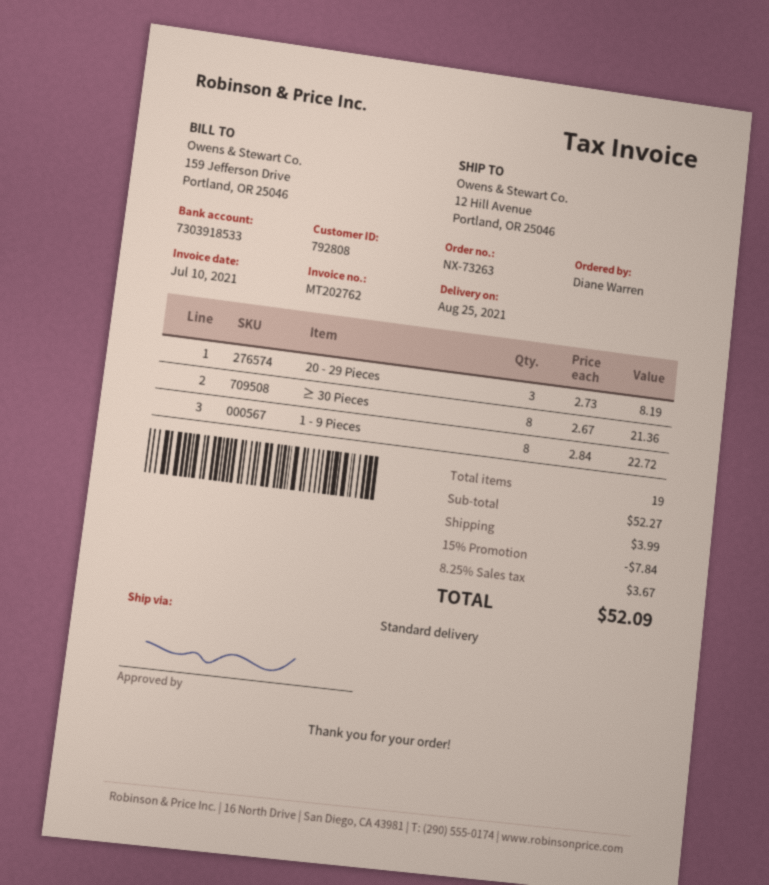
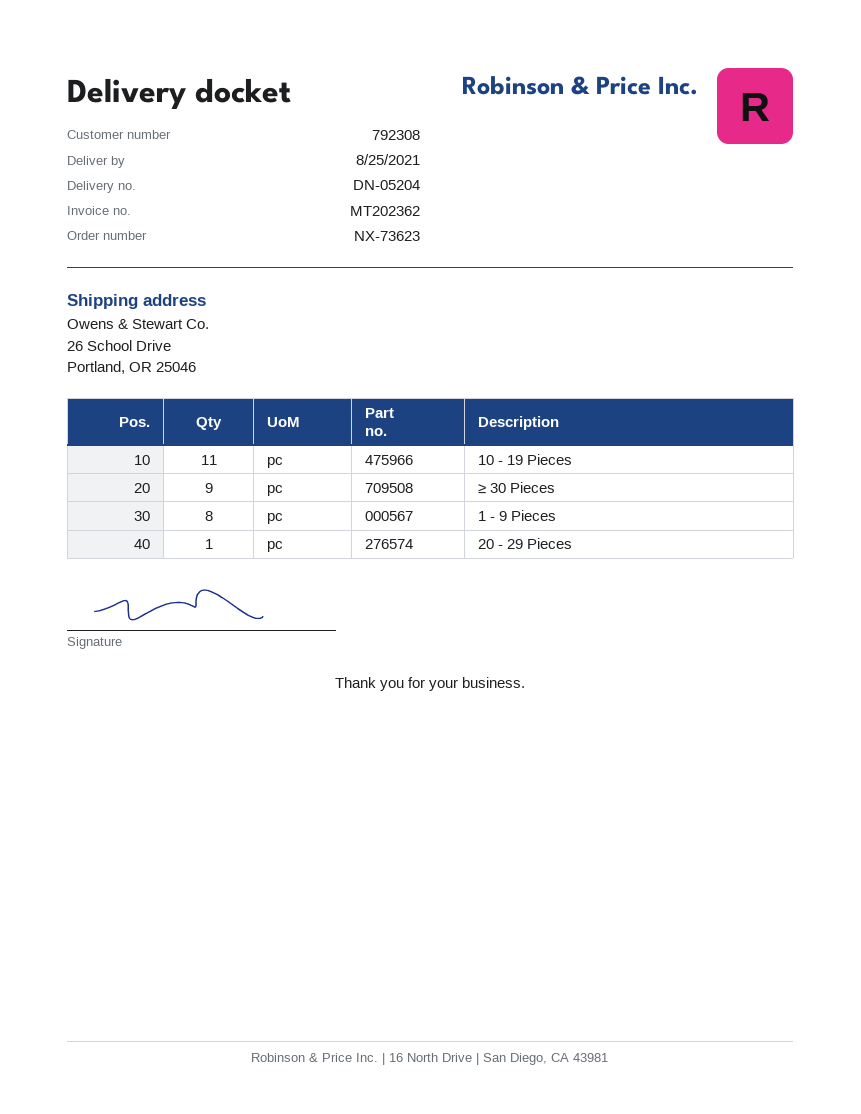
order number: NX-73263 -> NX-73623
invoice number: MT202762 -> MT202362
customer number: 792808 -> 792308
ship to: 12 Hill Avenue, Portland, OR 25046 -> 26 School Drive, Portland, OR 25046
20 - 29 Pieces: 3 -> 1
≥ 30 Pieces: 8 -> 9
10 - 19 Pieces: none -> 11

